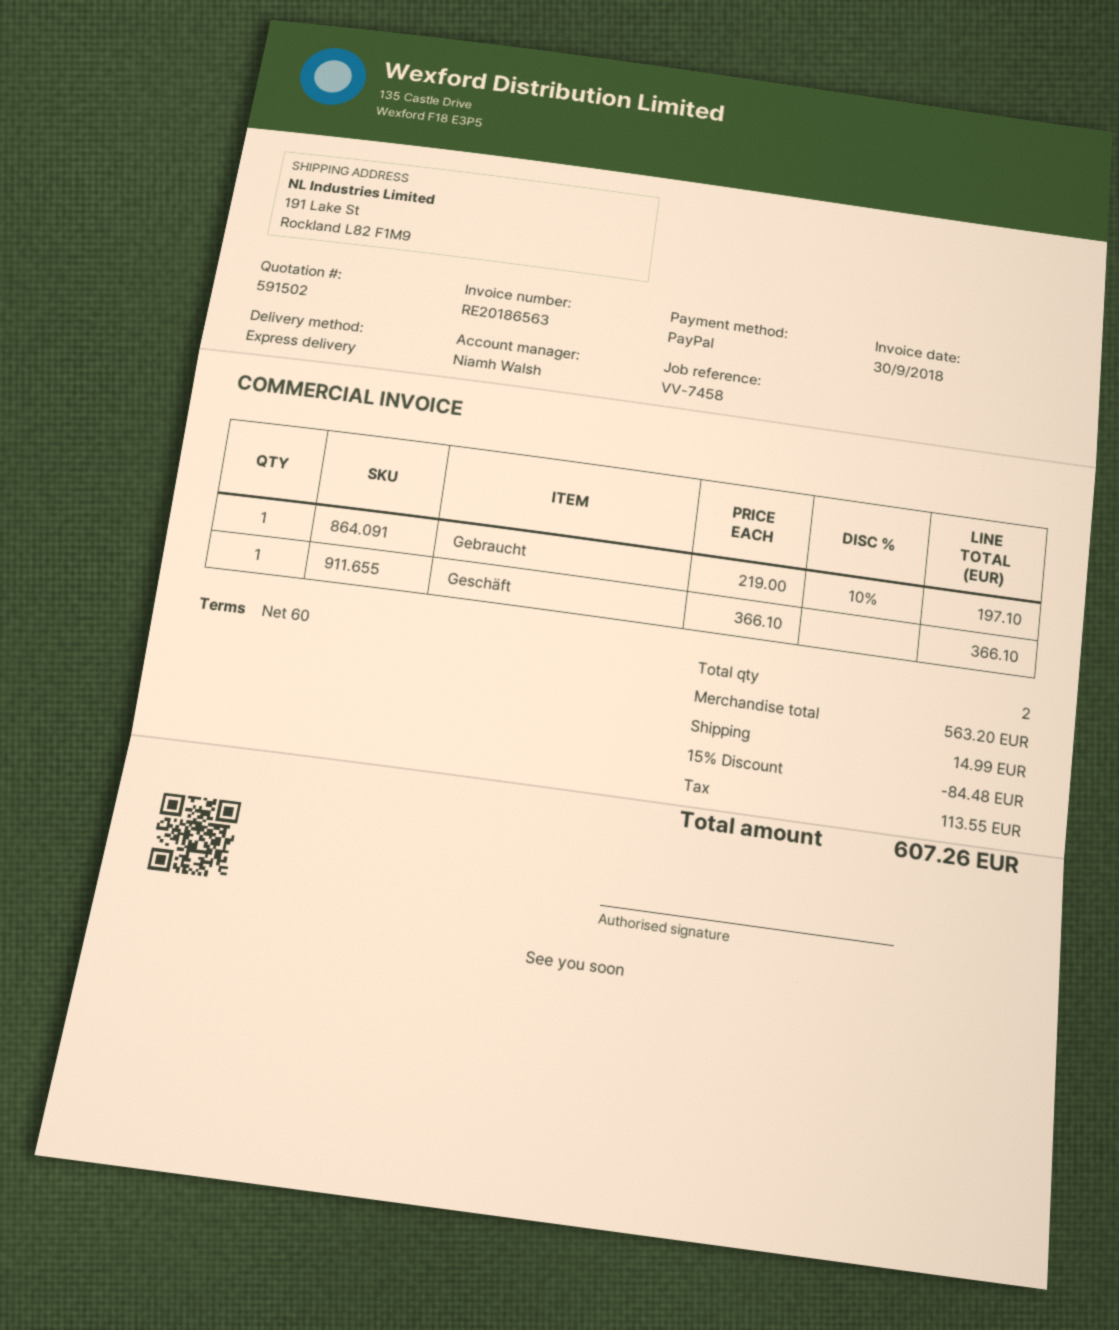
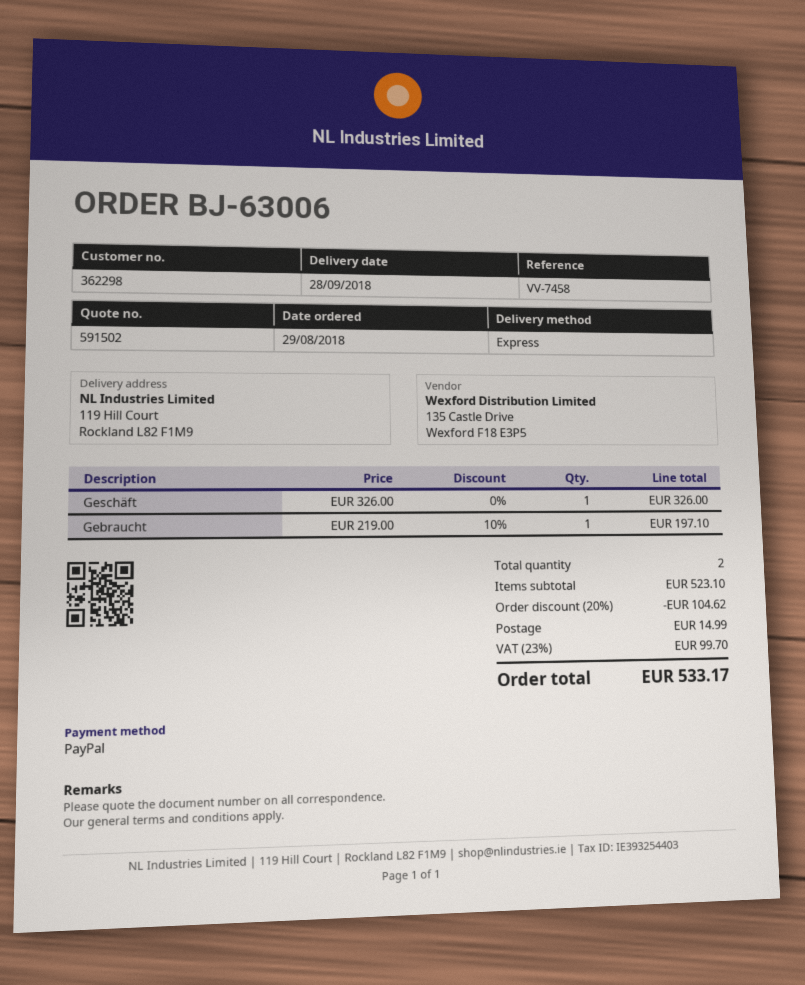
ship to: 191 Lake St, Rockland L82 F1M9 -> 119 Hill Court, Rockland L82 F1M9
Geschäft: 1 x 366.10 = 366.10 -> 1 x 326.00 = 326.00
subtotal: 563.20 -> 523.10
discount: 15% = 84.48 -> 20% = 104.62
tax: 113.55 -> 99.70
total: 607.26 -> 533.17

